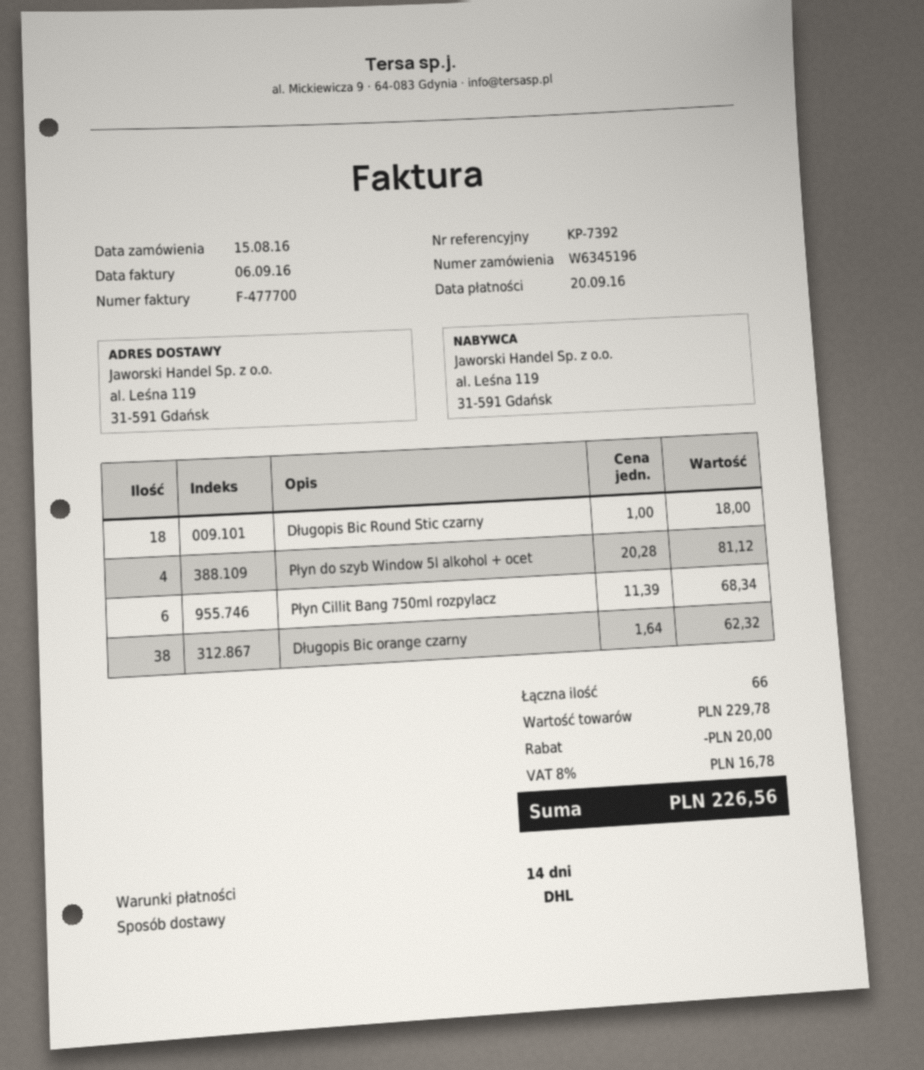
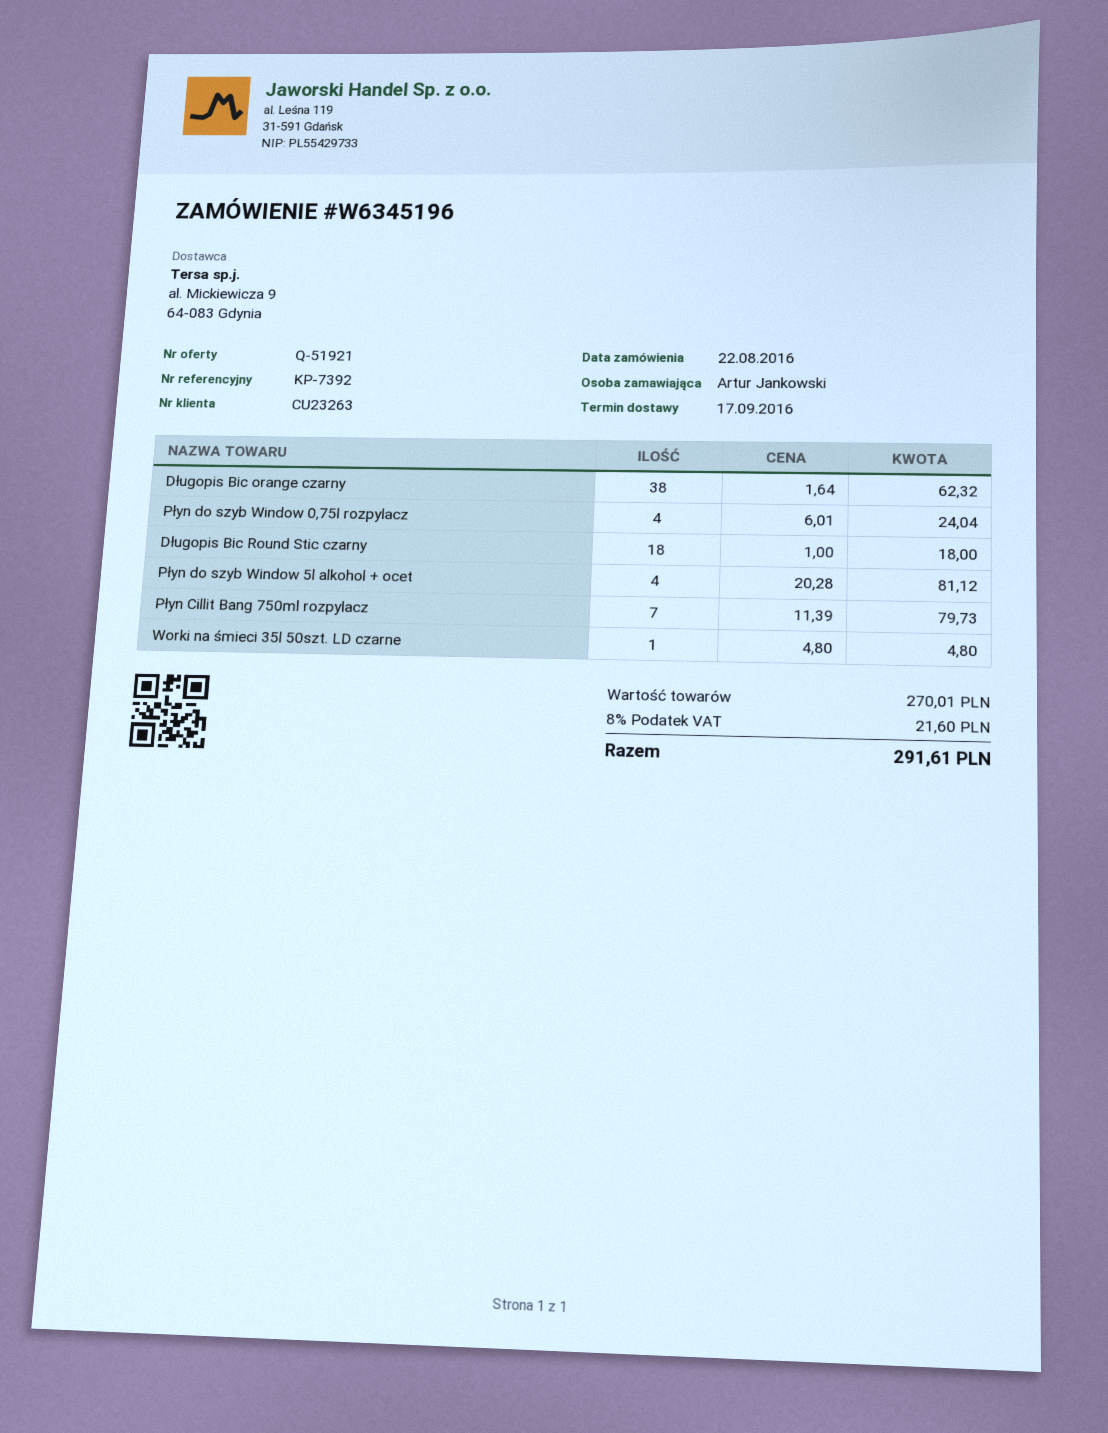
order date: 2016-08-15 -> 2016-08-22
Płyn Cillit Bang 750ml rozpylacz: 6 x 11.39 = 68.34 -> 7 x 11.39 = 79.73
Płyn do szyb Window 0,75l rozpylacz: none -> 4 x 6.01 = 24.04
Worki na śmieci 35l 50szt. LD czarne: none -> 1 x 4.80 = 4.80
subtotal: 229.78 -> 270.01
discount: 20.00 -> none
tax: 8% = 16.78 -> 8% = 21.60
total: 226.56 -> 291.61

